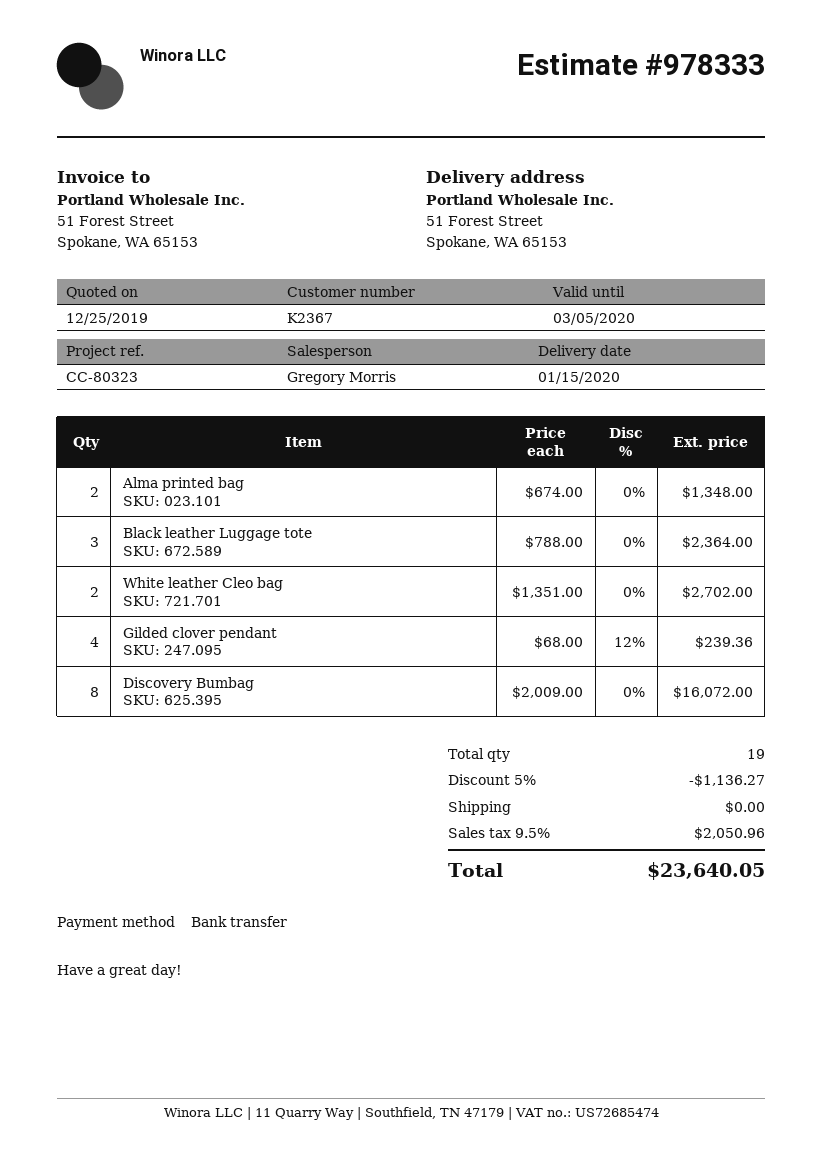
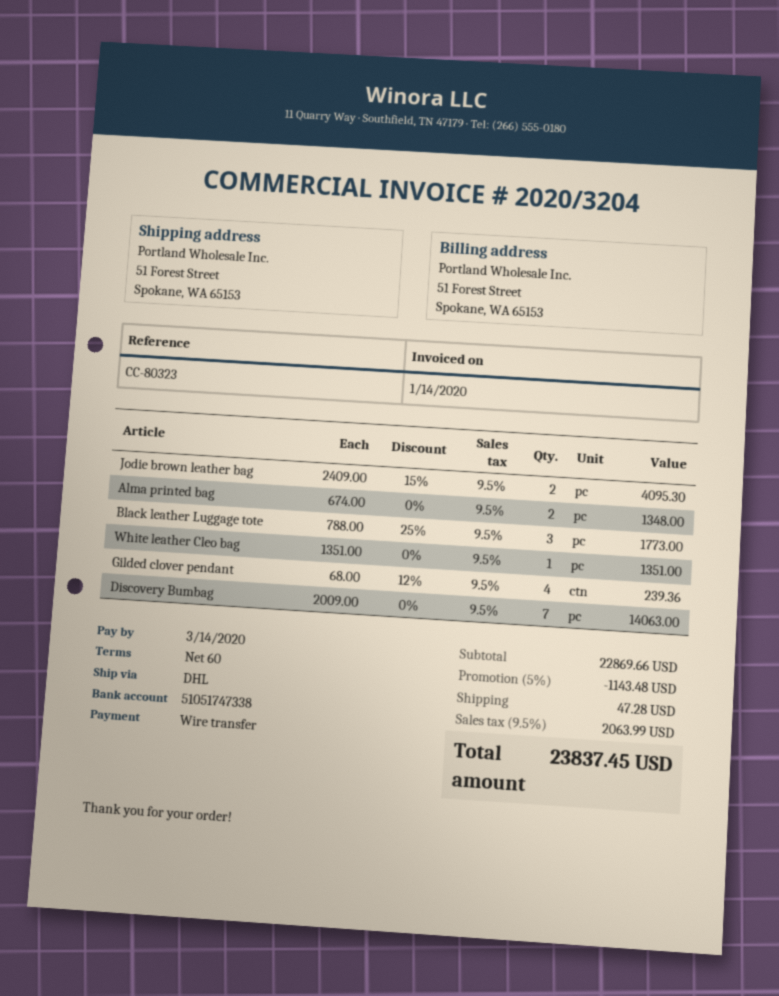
Black leather Luggage tote: 3 x 788.00 = 2364.00 -> 3 x 788.00 - 25% = 1773.00
White leather Cleo bag: 2 x 1351.00 = 2702.00 -> 1 x 1351.00 = 1351.00
Discovery Bumbag: 8 x 2009.00 = 16072.00 -> 7 x 2009.00 = 14063.00
Jodie brown leather bag: none -> 2 x 2409.00 - 15% = 4095.30
discount: 5% = 1136.27 -> 5% = 1143.48
shipping: 0.00 -> 47.28
tax: 9.5% = 2050.96 -> 9.5% = 2063.99
total: 23640.05 -> 23837.45

